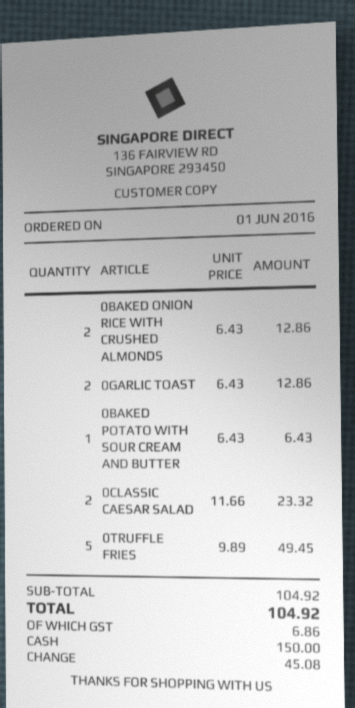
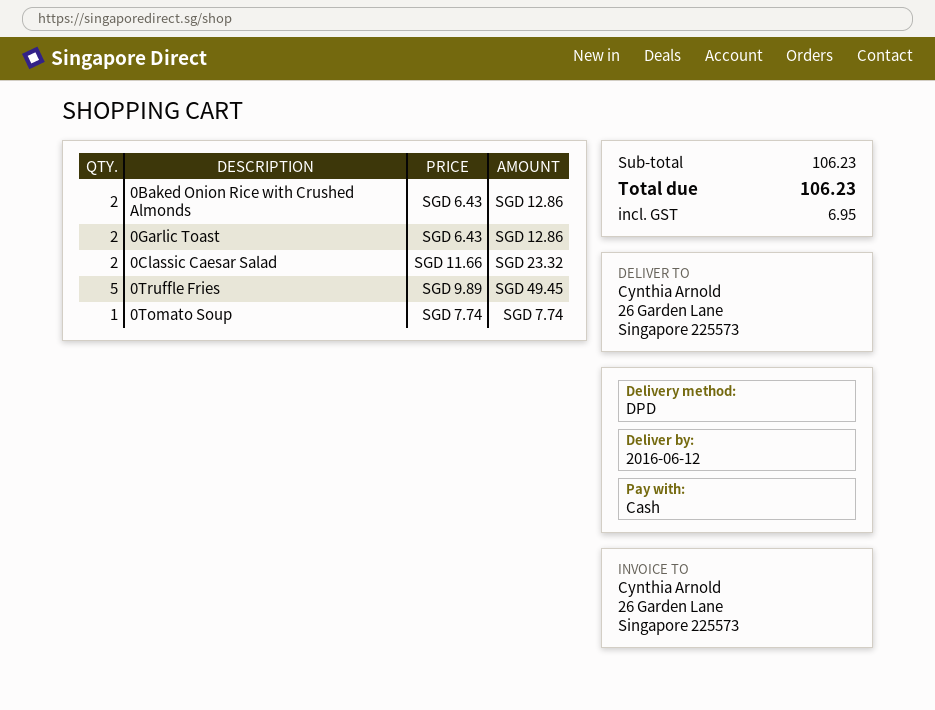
0BAKED POTATO WITH SOUR CREAM AND BUTTER: 1 x 6.43 = 6.43 -> none
0Tomato Soup: none -> 1 x 7.74 = 7.74
subtotal: 104.92 -> 106.23
tax: 6.86 -> 6.95
total: 104.92 -> 106.23

